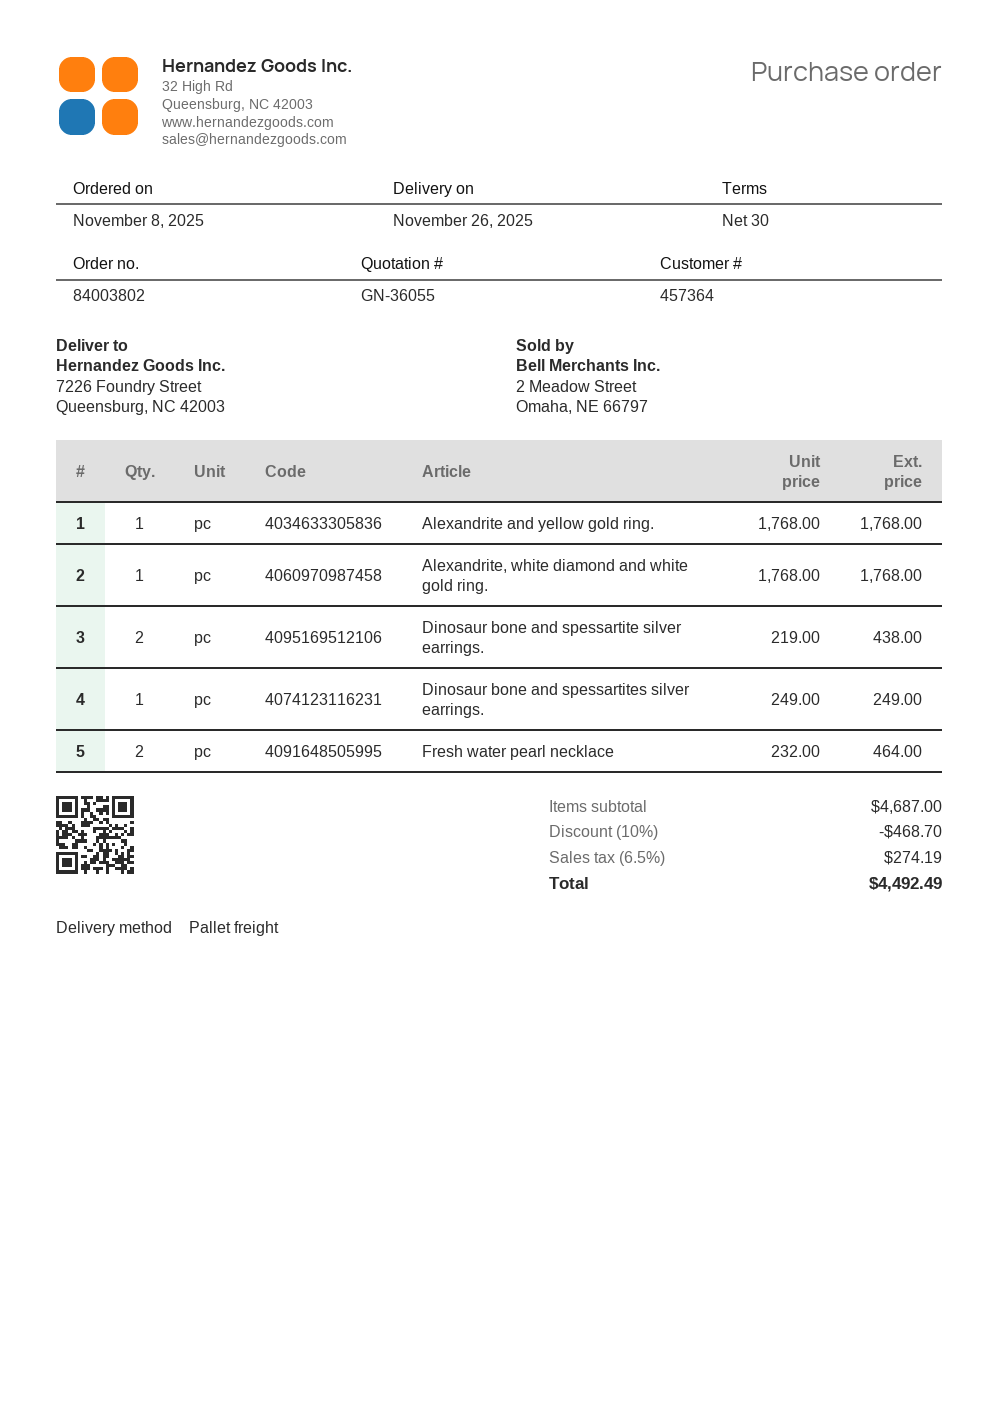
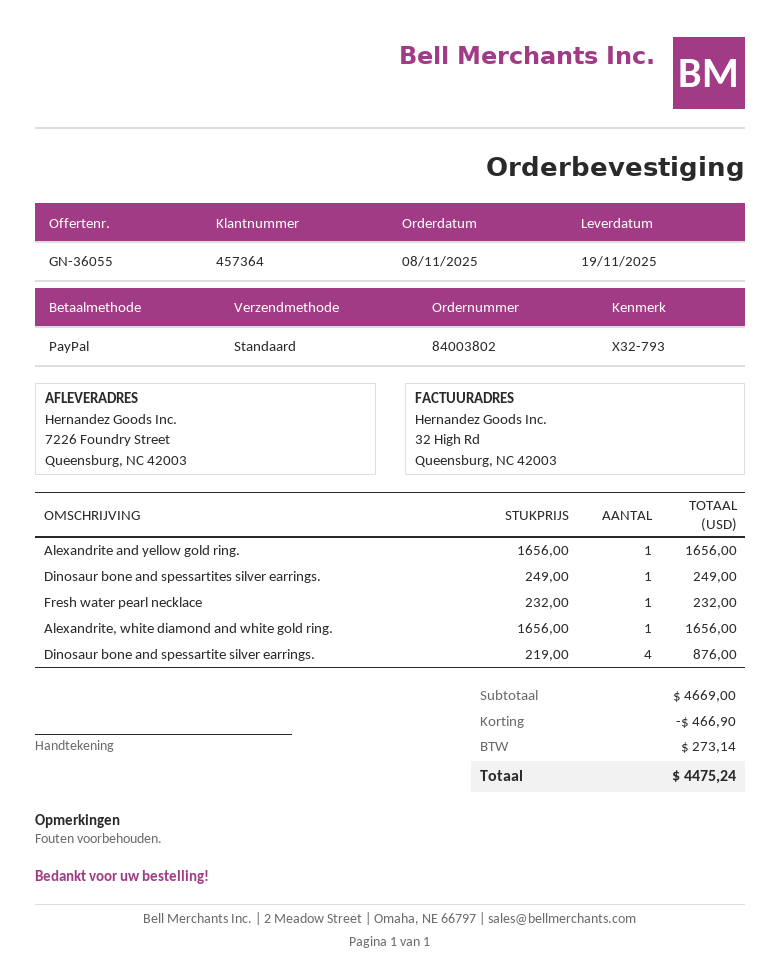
delivery date: 2025-11-26 -> 2025-11-19
shipping method: pallet freight -> standard
Alexandrite and yellow gold ring.: 1 x 1768.00 = 1768.00 -> 1 x 1656.00 = 1656.00
Alexandrite, white diamond and white gold ring.: 1 x 1768.00 = 1768.00 -> 1 x 1656.00 = 1656.00
Dinosaur bone and spessartite silver earrings.: 2 x 219.00 = 438.00 -> 4 x 219.00 = 876.00
Fresh water pearl necklace: 2 x 232.00 = 464.00 -> 1 x 232.00 = 232.00
subtotal: 4687.00 -> 4669.00
discount: 468.70 -> 466.90
tax: 274.19 -> 273.14
total: 4492.49 -> 4475.24

